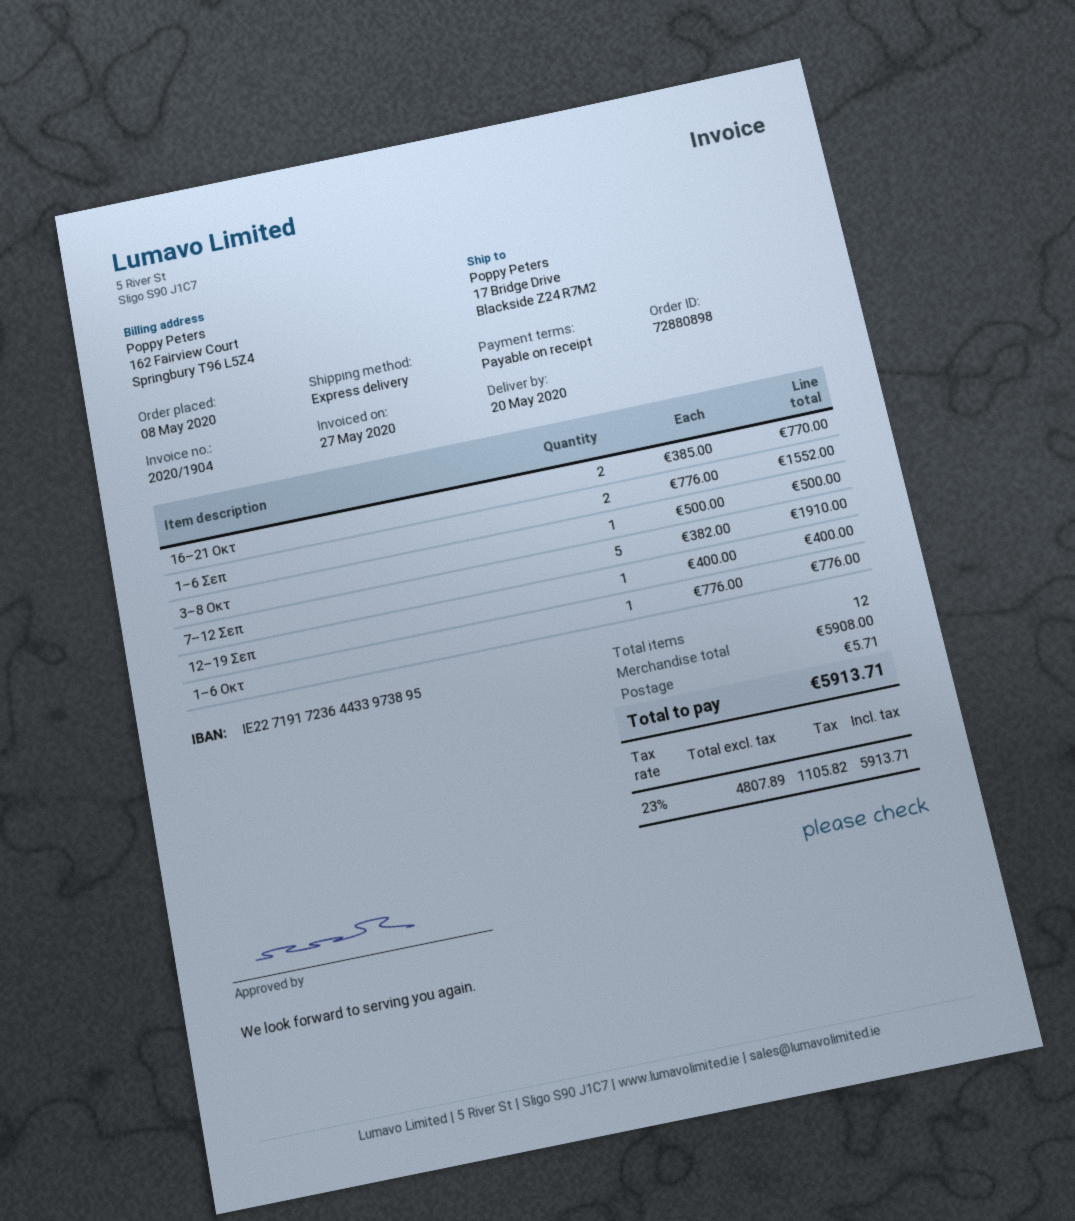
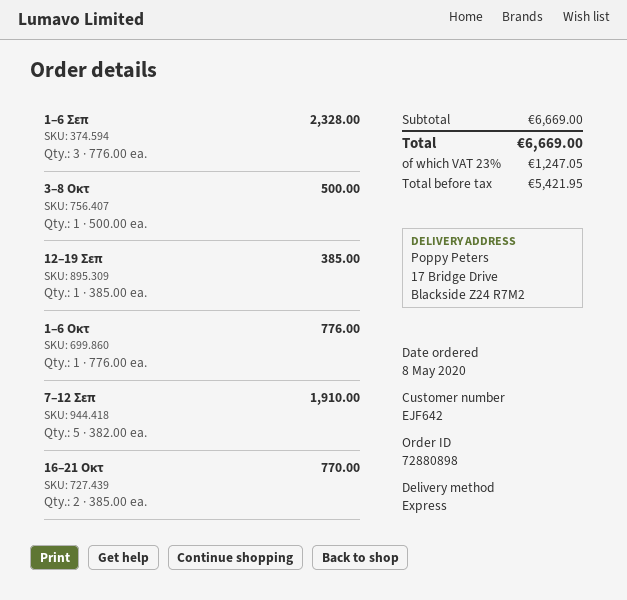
1–6 Σεπ: 2 x 776.00 = 1552.00 -> 3 x 776.00 = 2328.00
12–19 Σεπ: 1 x 400.00 = 400.00 -> 1 x 385.00 = 385.00
subtotal: 5908.00 -> 6669.00
shipping: 5.71 -> none
net: 4807.89 -> 5421.95
tax: 23% = 1105.82 -> 23% = 1247.05
total: 5913.71 -> 6669.00

